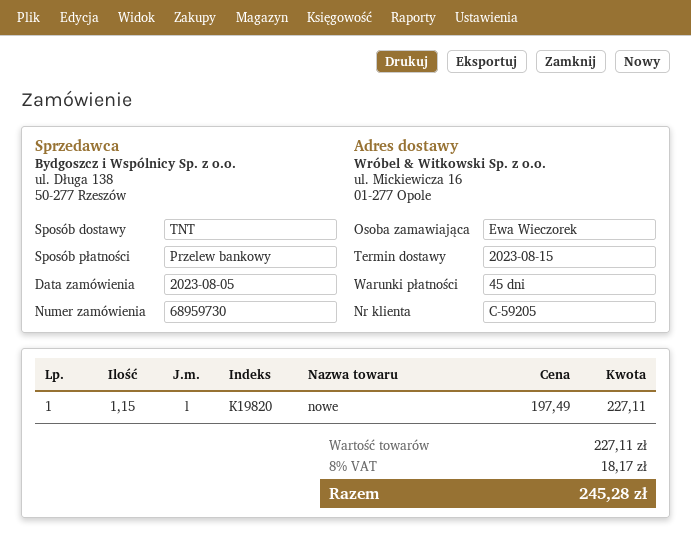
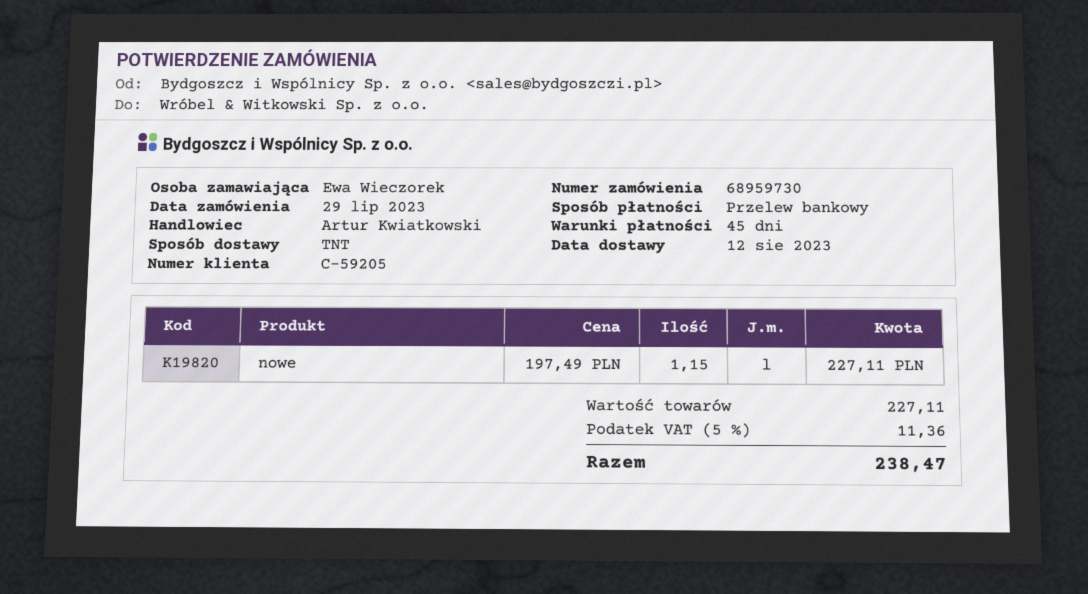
order date: 2023-08-05 -> 2023-07-29
delivery date: 2023-08-15 -> 2023-08-12
tax: 8% = 18.17 -> 5% = 11.36
total: 245.28 -> 238.47

